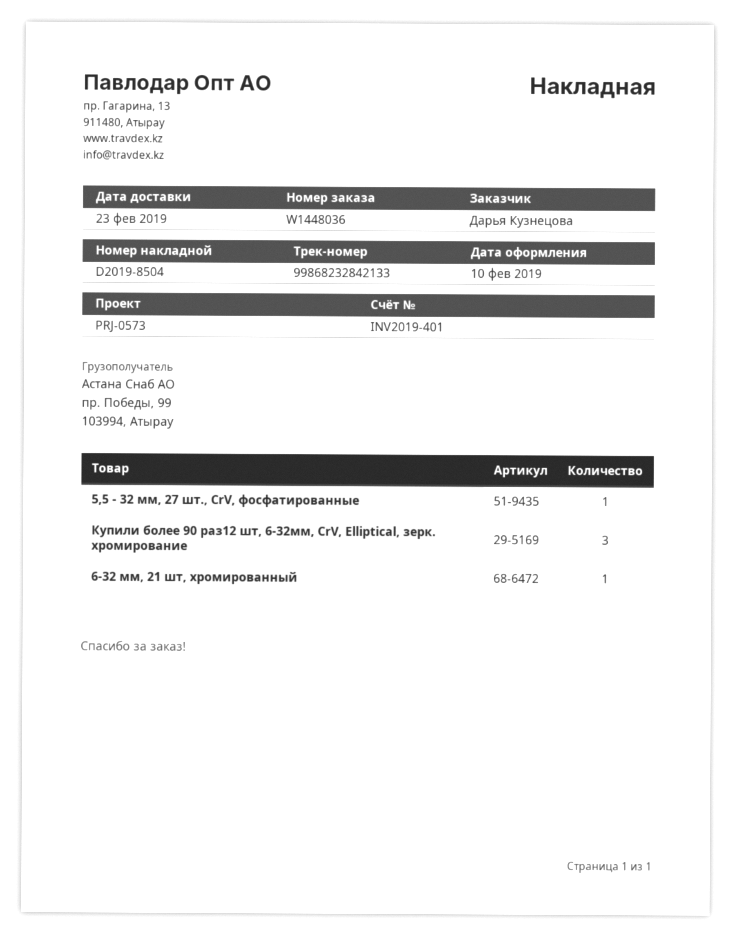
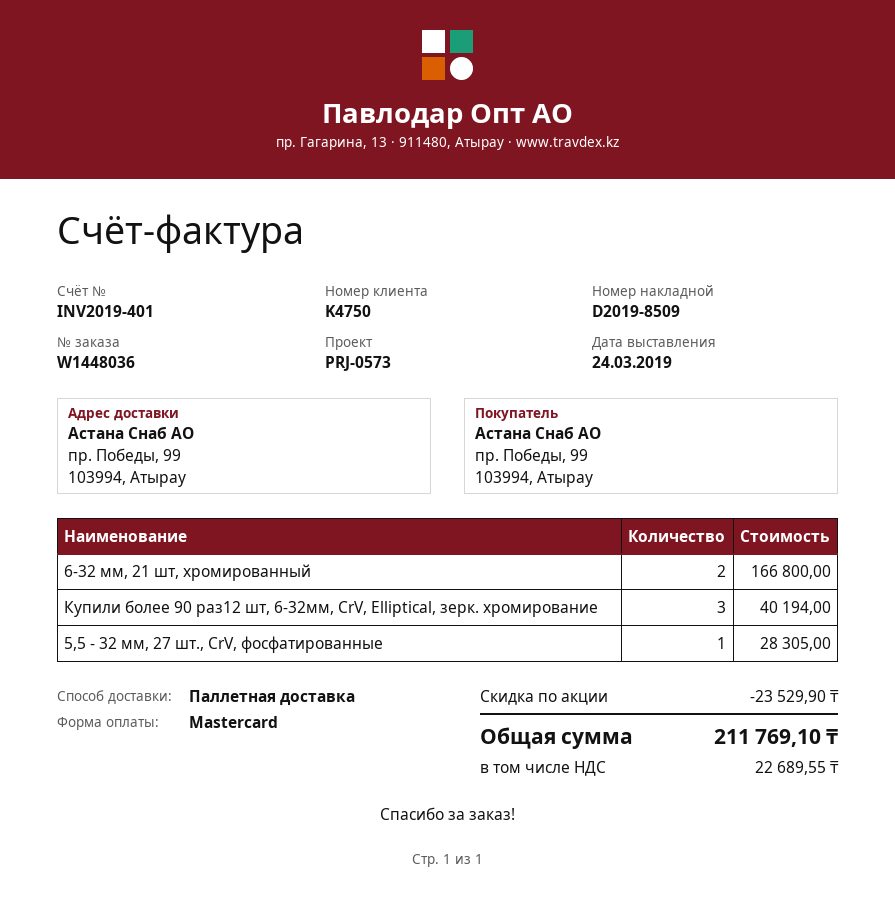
delivery note number: D2019-8504 -> D2019-8509
6-32 мм, 21 шт, хромированный: 1 -> 2

